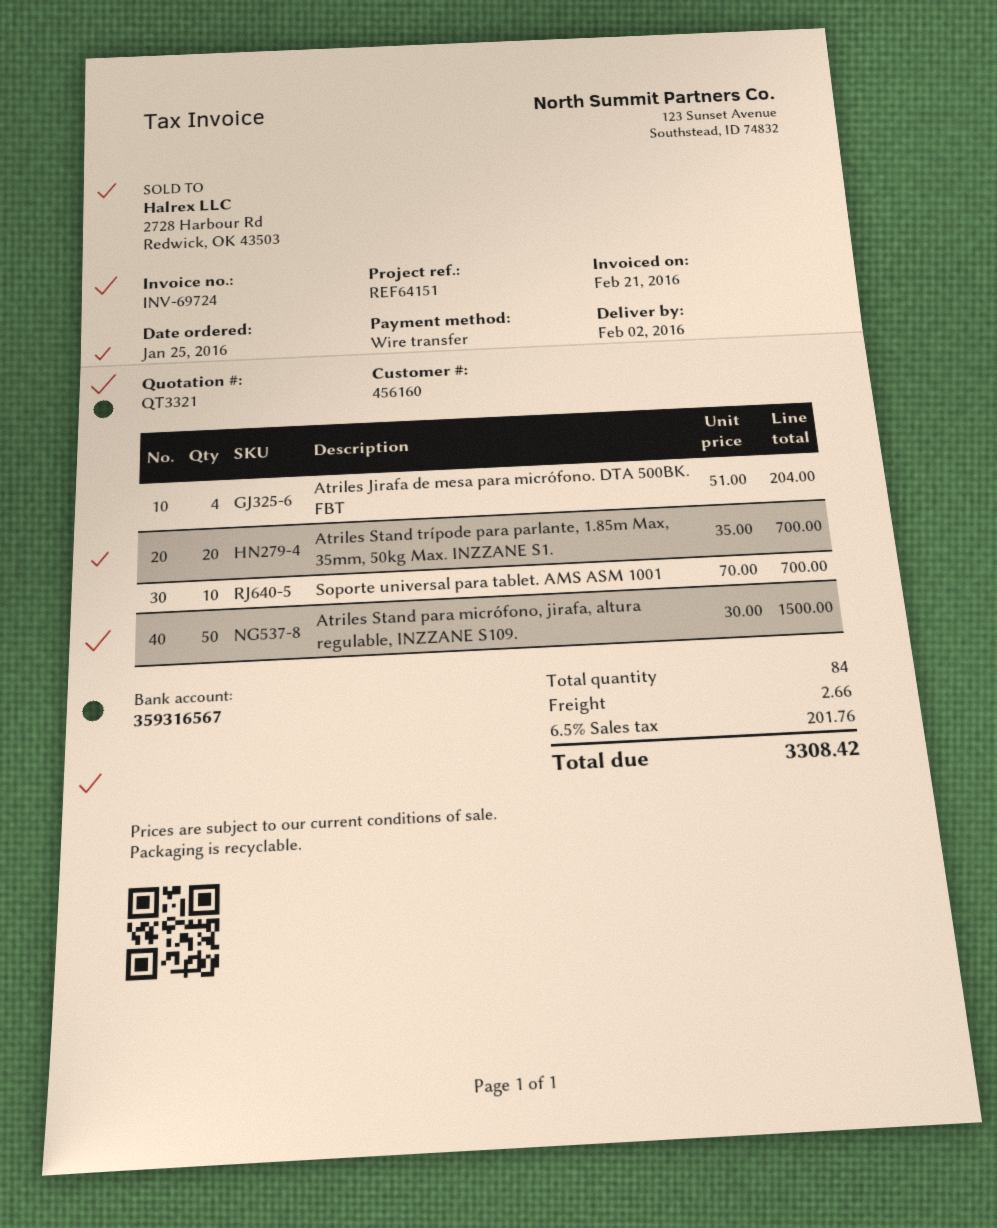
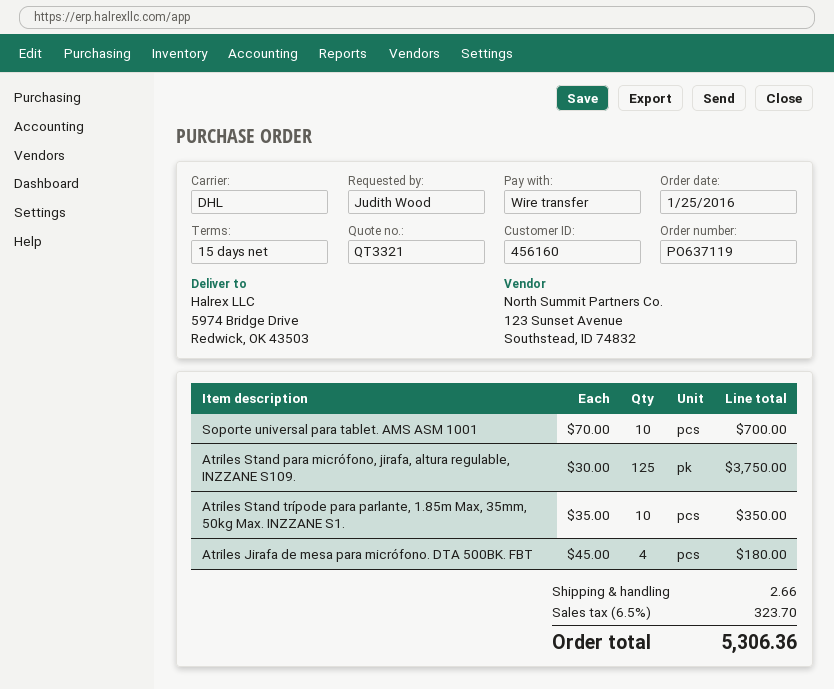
Atriles Jirafa de mesa para micrófono. DTA 500BK. FBT: 4 x 51.00 = 204.00 -> 4 x 45.00 = 180.00
Atriles Stand trípode para parlante, 1.85m Max, 35mm, 50kg Max. INZZANE S1.: 20 x 35.00 = 700.00 -> 10 x 35.00 = 350.00
Atriles Stand para micrófono, jirafa, altura regulable, INZZANE S109.: 50 x 30.00 = 1500.00 -> 125 x 30.00 = 3750.00
tax: 6.5% = 201.76 -> 6.5% = 323.70
total: 3308.42 -> 5306.36

